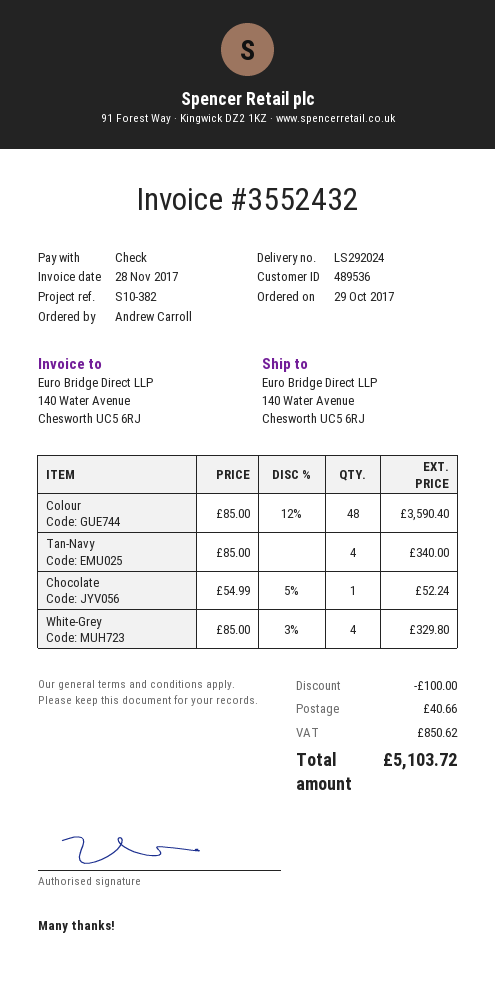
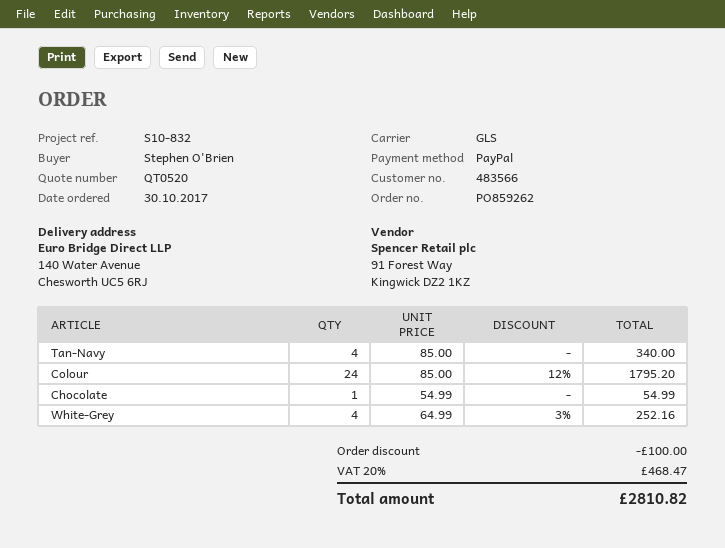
order date: 2017-10-29 -> 2017-10-30
customer number: 489536 -> 483566
reference: S10-382 -> S10-832
ordered by: Andrew Carroll -> Stephen O'Brien
payment method: cheque -> PayPal
Colour: 48 x 85.00 - 12% = 3590.40 -> 24 x 85.00 - 12% = 1795.20
Chocolate: 1 x 54.99 - 5% = 52.24 -> 1 x 54.99 = 54.99
White-Grey: 4 x 85.00 - 3% = 329.80 -> 4 x 64.99 - 3% = 252.16
shipping: 40.66 -> none
tax: 850.62 -> 468.47
total: 5103.72 -> 2810.82

